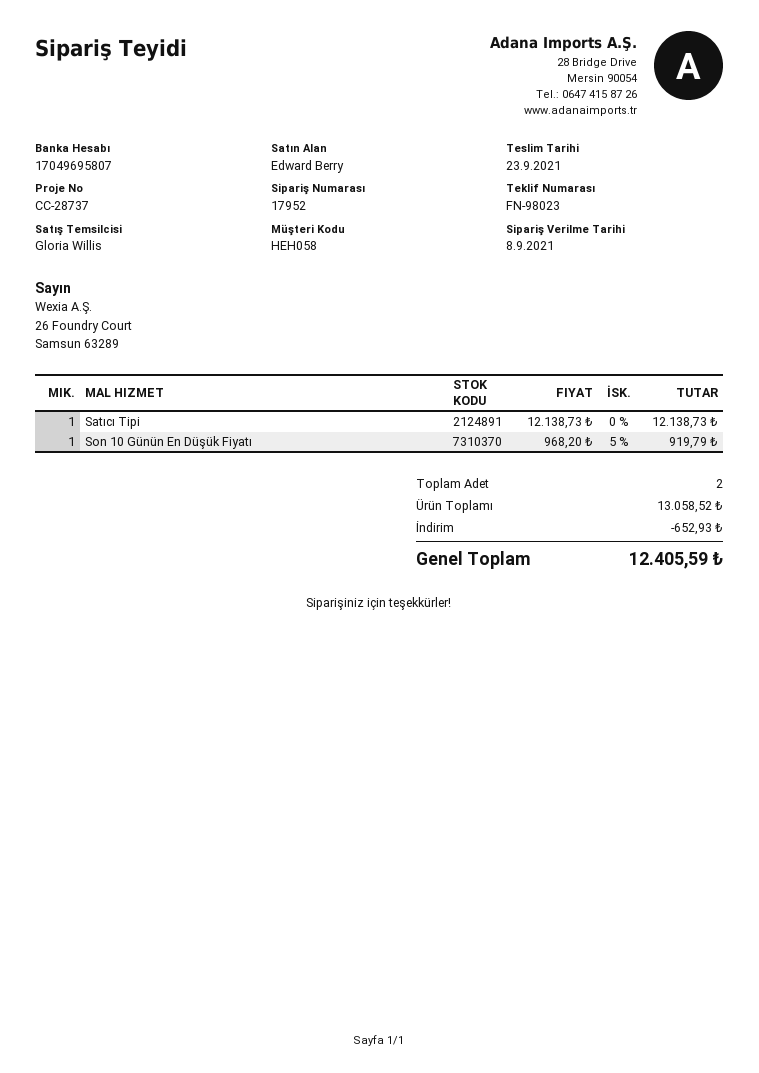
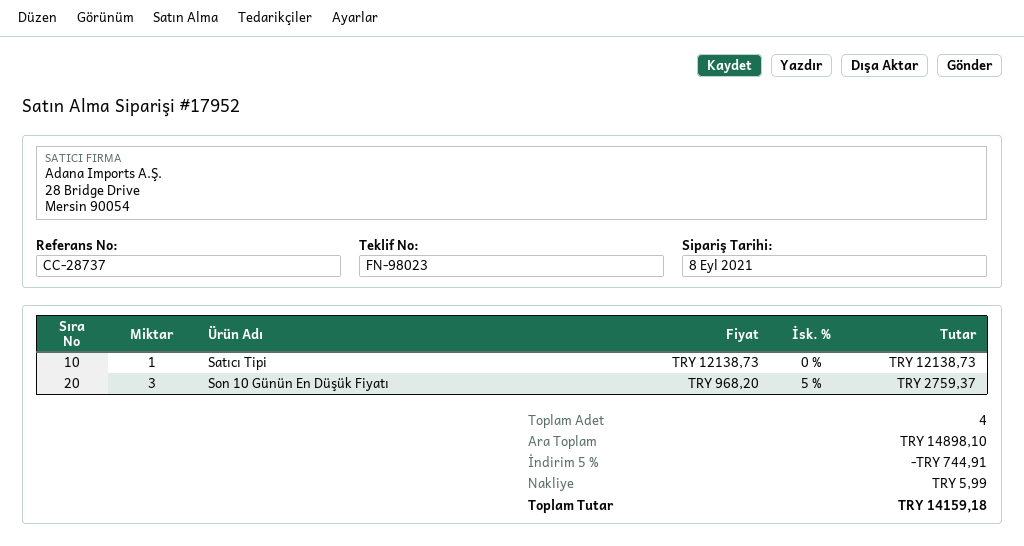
Son 10 Günün En Düşük Fiyatı: 1 x 968.20 - 5% = 919.79 -> 3 x 968.20 - 5% = 2759.37
total quantity: 2 -> 4
subtotal: 13058.52 -> 14898.10
discount: 652.93 -> 744.91
shipping: none -> 5.99
total: 12405.59 -> 14159.18

